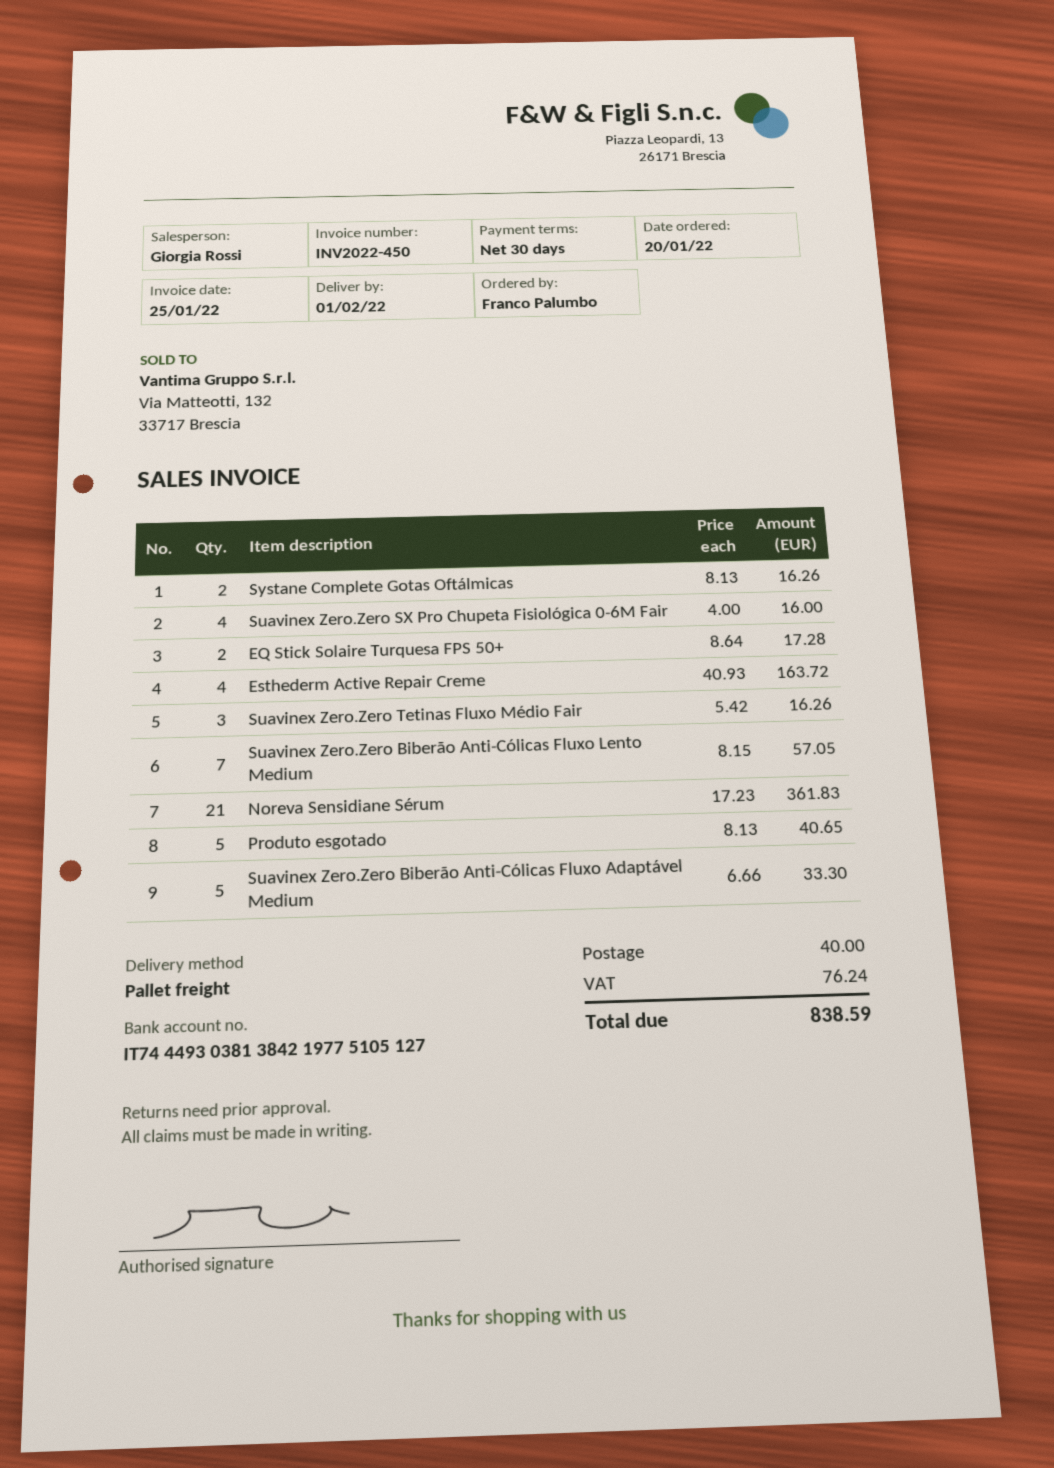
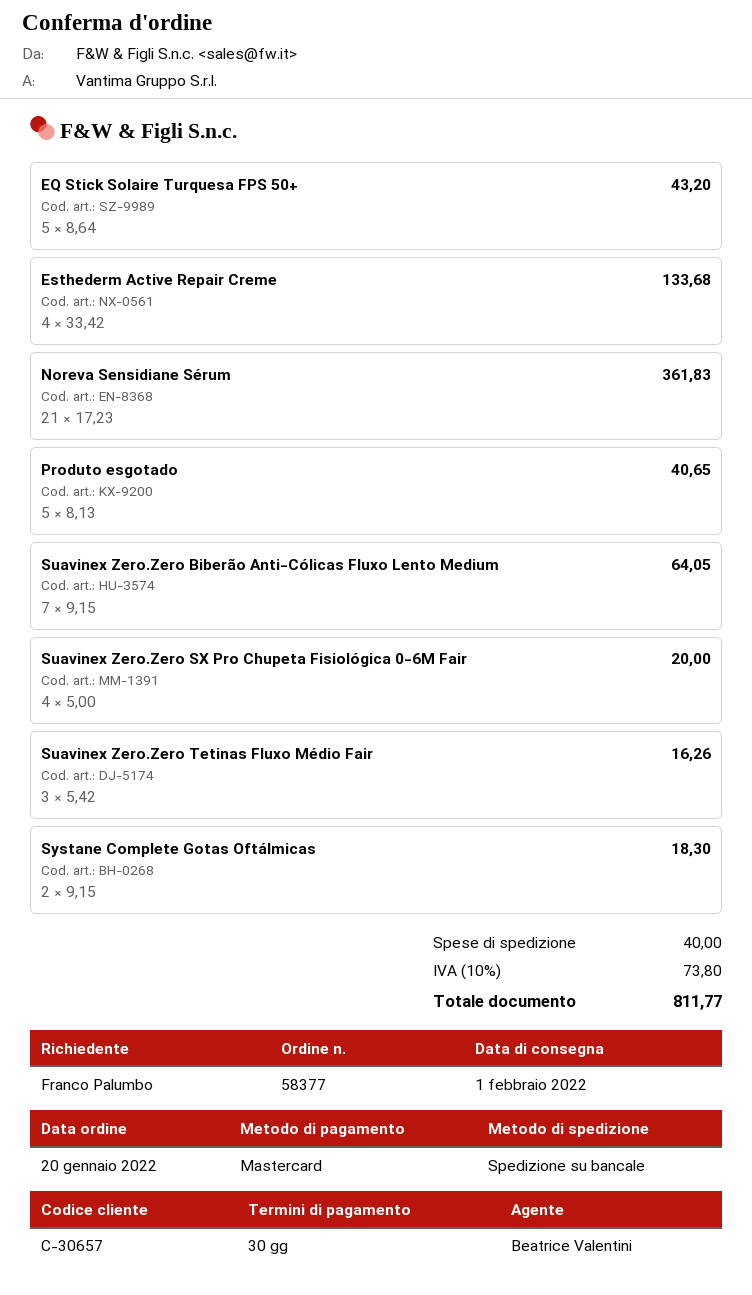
sales rep: Giorgia Rossi -> Beatrice Valentini
Systane Complete Gotas Oftálmicas: 2 x 8.13 = 16.26 -> 2 x 9.15 = 18.30
Suavinex Zero.Zero SX Pro Chupeta Fisiológica 0-6M Fair: 4 x 4.00 = 16.00 -> 4 x 5.00 = 20.00
EQ Stick Solaire Turquesa FPS 50+: 2 x 8.64 = 17.28 -> 5 x 8.64 = 43.20
Esthederm Active Repair Creme: 4 x 40.93 = 163.72 -> 4 x 33.42 = 133.68
Suavinex Zero.Zero Biberão Anti-Cólicas Fluxo Lento Medium: 7 x 8.15 = 57.05 -> 7 x 9.15 = 64.05
Suavinex Zero.Zero Biberão Anti-Cólicas Fluxo Adaptável Medium: 5 x 6.66 = 33.30 -> none
tax: 76.24 -> 73.80
total: 838.59 -> 811.77

